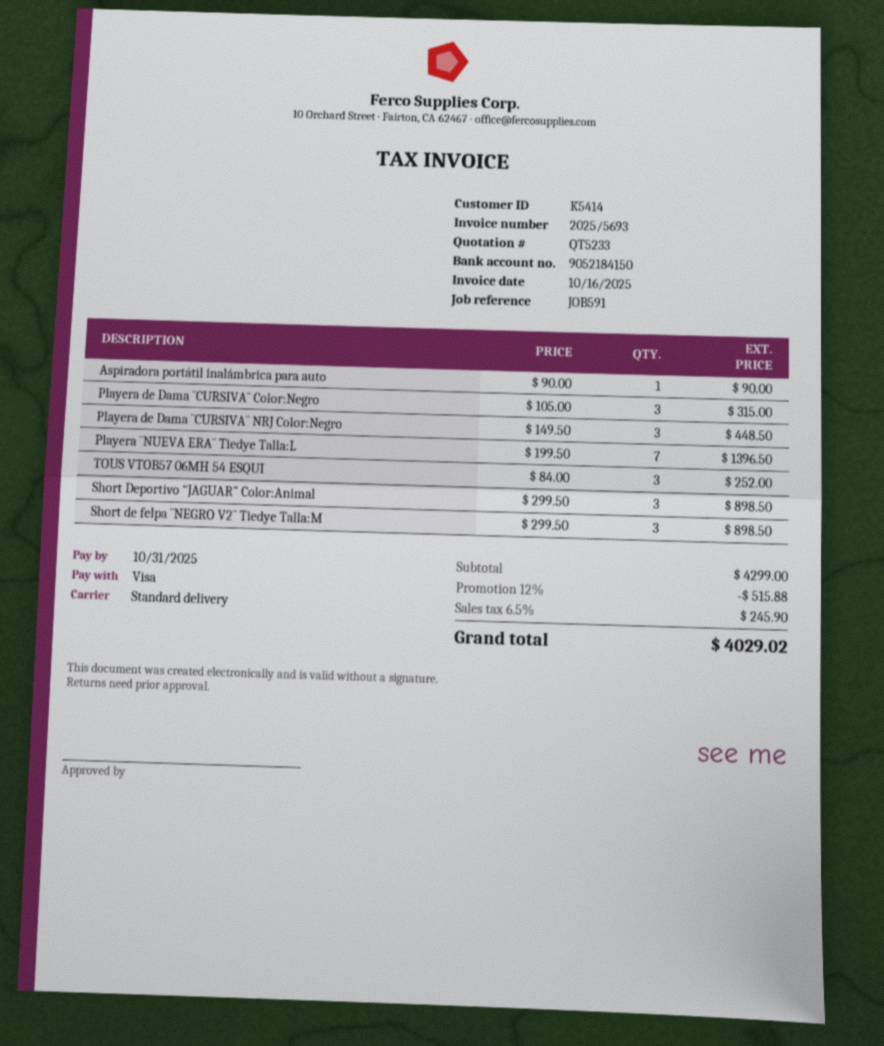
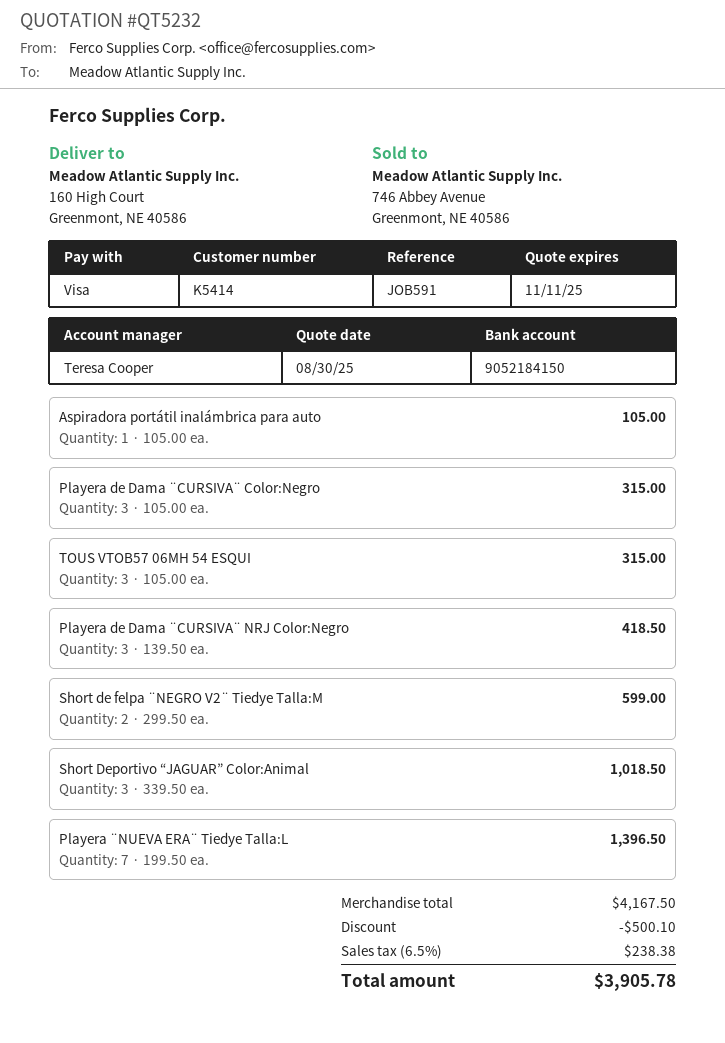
quote number: QT5233 -> QT5232
Aspiradora portátil inalámbrica para auto: 1 x 90.00 = 90.00 -> 1 x 105.00 = 105.00
Playera de Dama ¨CURSIVA¨ NRJ Color:Negro: 3 x 149.50 = 448.50 -> 3 x 139.50 = 418.50
TOUS VTOB57 06MH 54 ESQUI: 3 x 84.00 = 252.00 -> 3 x 105.00 = 315.00
Short Deportivo “JAGUAR” Color:Animal: 3 x 299.50 = 898.50 -> 3 x 339.50 = 1018.50
Short de felpa ¨NEGRO V2¨ Tiedye Talla:M: 3 x 299.50 = 898.50 -> 2 x 299.50 = 599.00
subtotal: 4299.00 -> 4167.50
discount: 515.88 -> 500.10
tax: 6.5% = 245.90 -> 6.5% = 238.38
total: 4029.02 -> 3905.78

